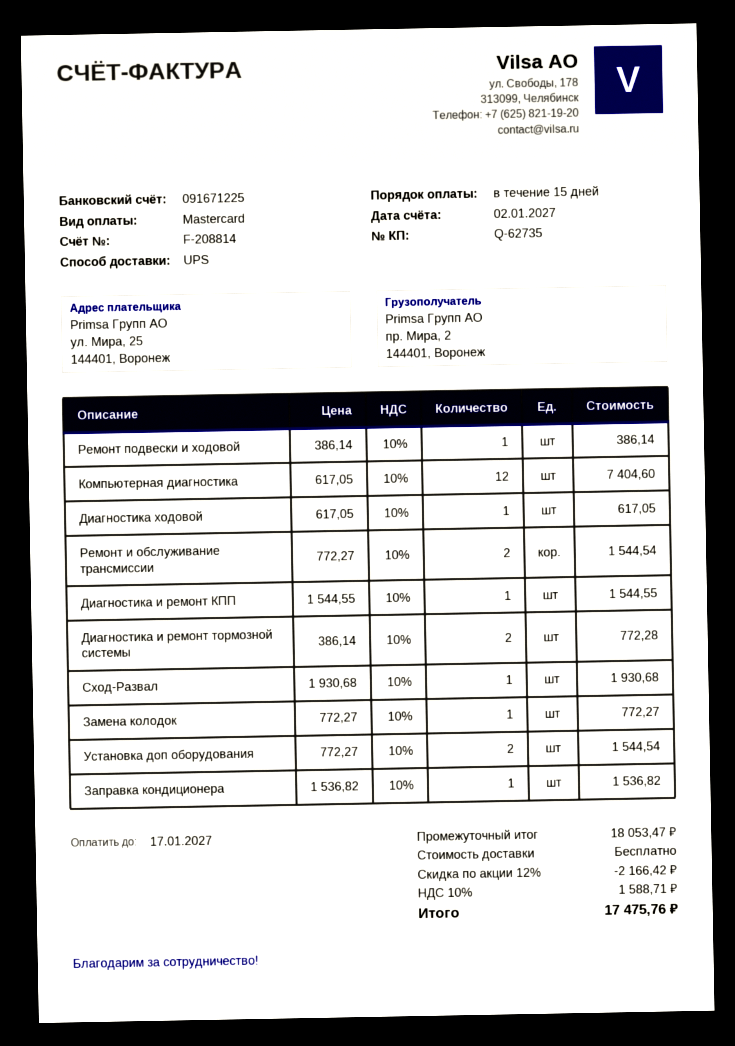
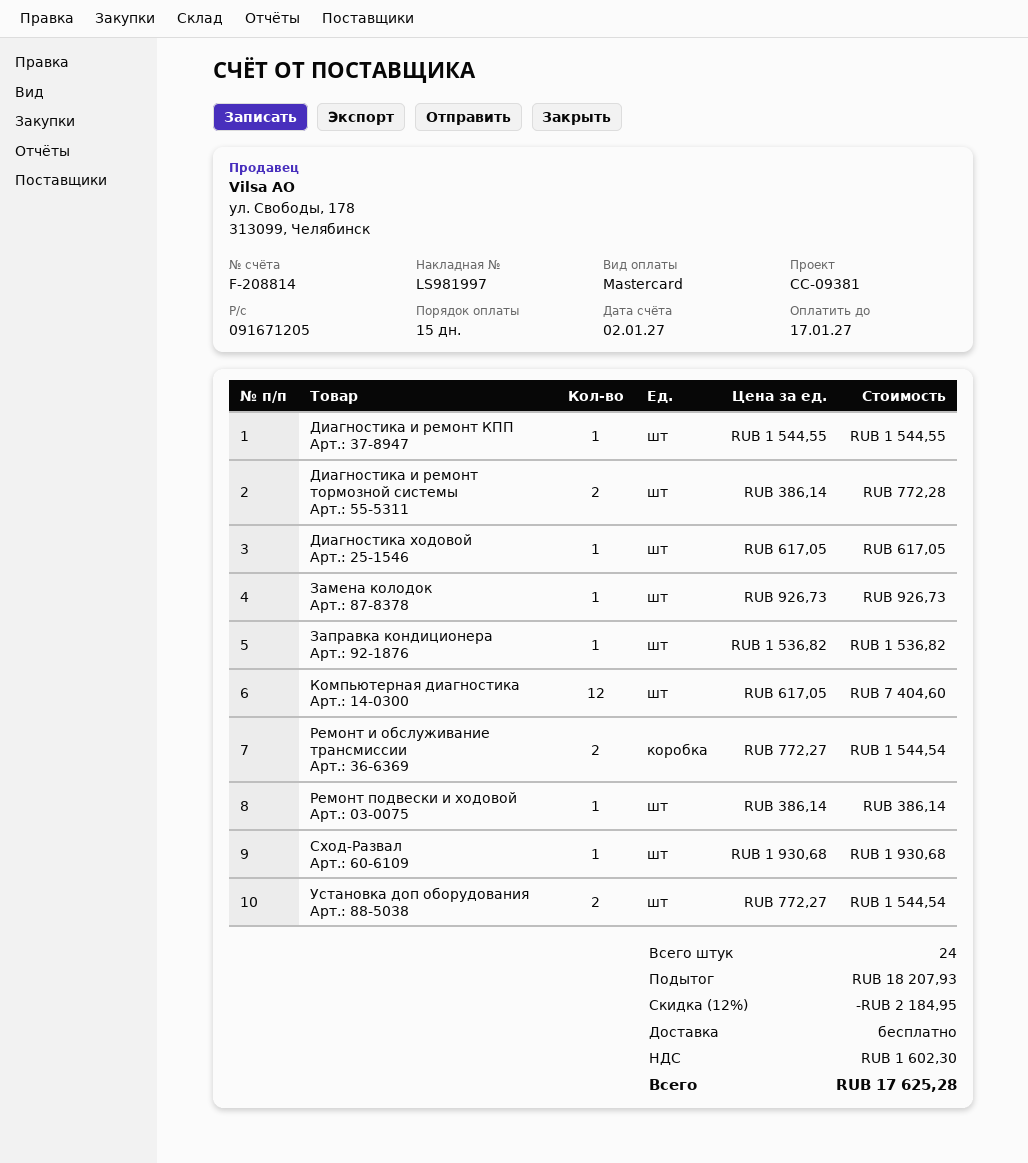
bank account: 091671225 -> 091671205
Замена колодок: 1 x 772.27 = 772.27 -> 1 x 926.73 = 926.73
subtotal: 18053.47 -> 18207.93
discount: 12% = 2166.42 -> 12% = 2184.95
tax: 1588.71 -> 1602.30
total: 17475.76 -> 17625.28

